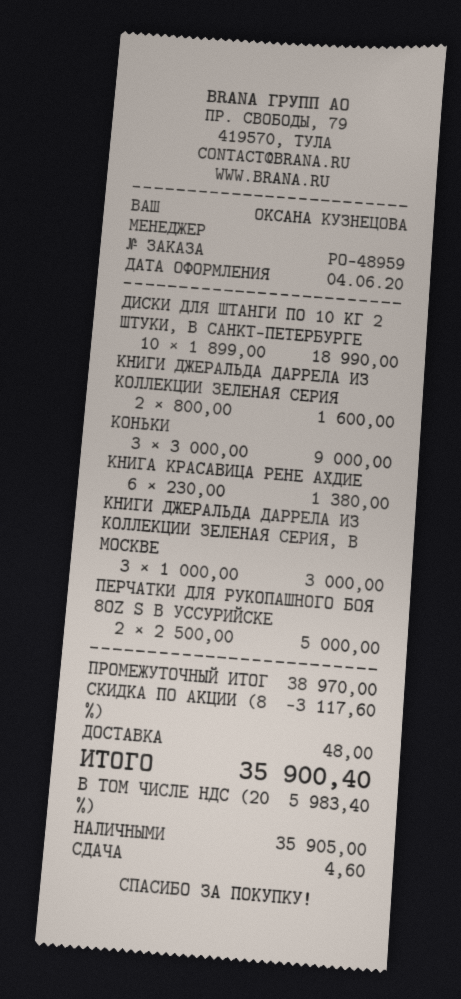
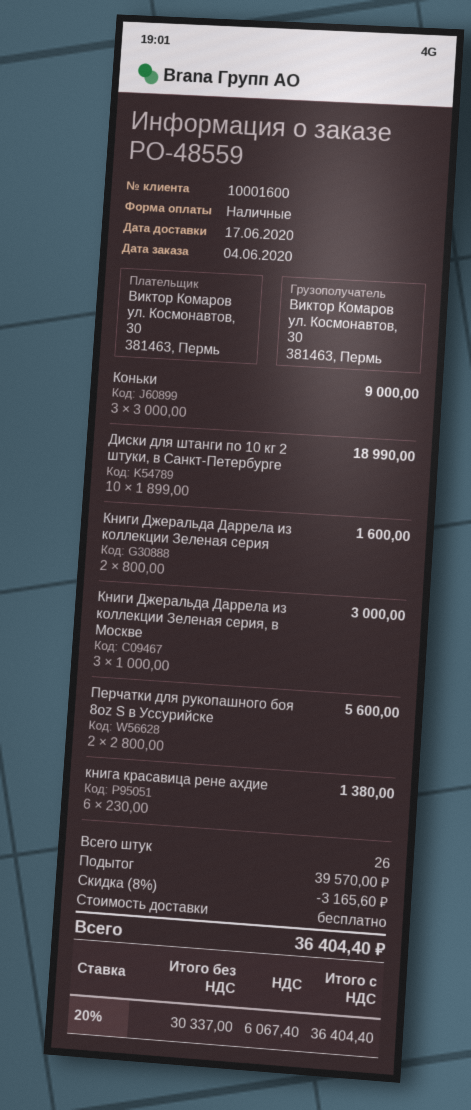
order number: PO-48959 -> PO-48559
ПЕРЧАТКИ ДЛЯ РУКОПАШНОГО БОЯ 8ОZ S В УССУРИЙСКЕ: 2 x 2500.00 = 5000.00 -> 2 x 2800.00 = 5600.00
subtotal: 38970.00 -> 39570.00
discount: 8% = 3117.60 -> 8% = 3165.60
shipping: 48.00 -> 0.00
tax: 20% = 5983.40 -> 20% = 6067.40
total: 35900.40 -> 36404.40

